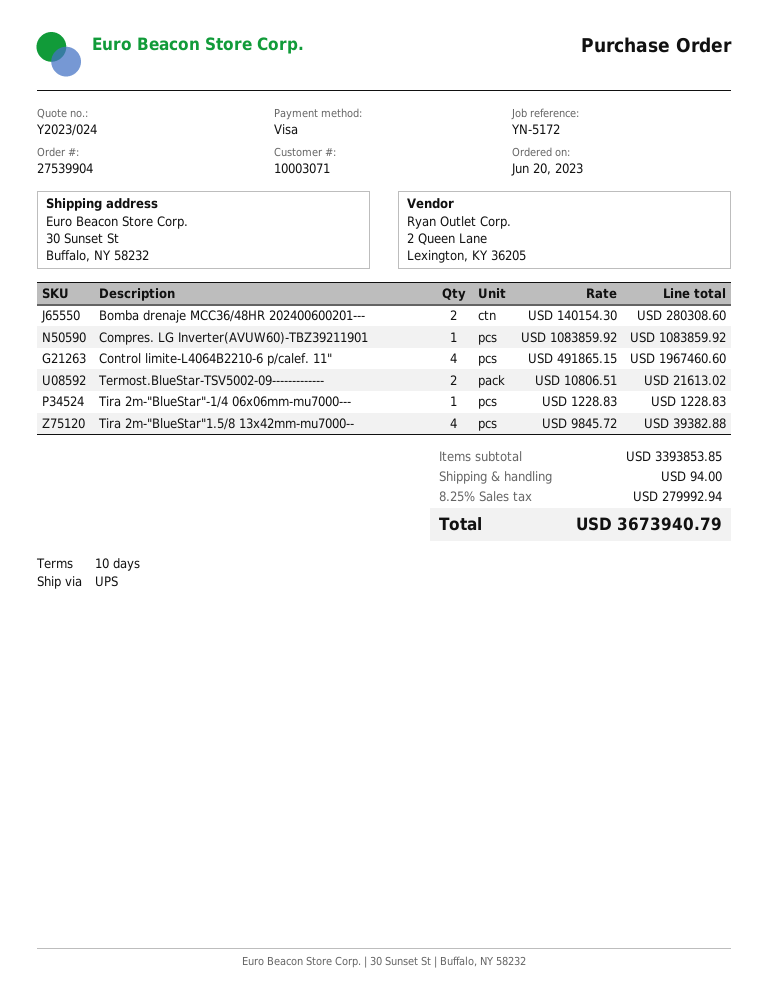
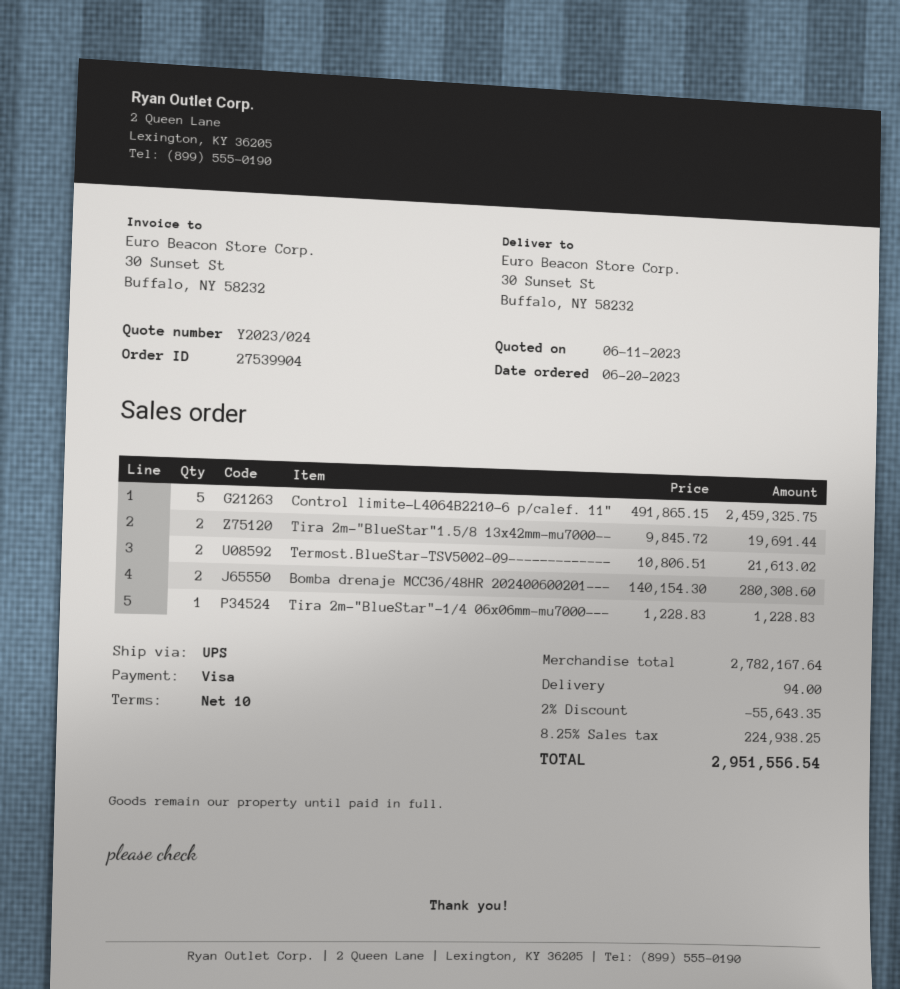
Compres. LG Inverter(AVUW60)-TBZ39211901: 1 x 1083859.92 = 1083859.92 -> none
Control limite-L4064B2210-6 p/calef. 11": 4 x 491865.15 = 1967460.60 -> 5 x 491865.15 = 2459325.75
Tira 2m-"BlueStar"1.5/8 13x42mm-mu7000--: 4 x 9845.72 = 39382.88 -> 2 x 9845.72 = 19691.44
subtotal: 3393853.85 -> 2782167.64
discount: none -> 2% = 55643.35
tax: 8.25% = 279992.94 -> 8.25% = 224938.25
total: 3673940.79 -> 2951556.54

